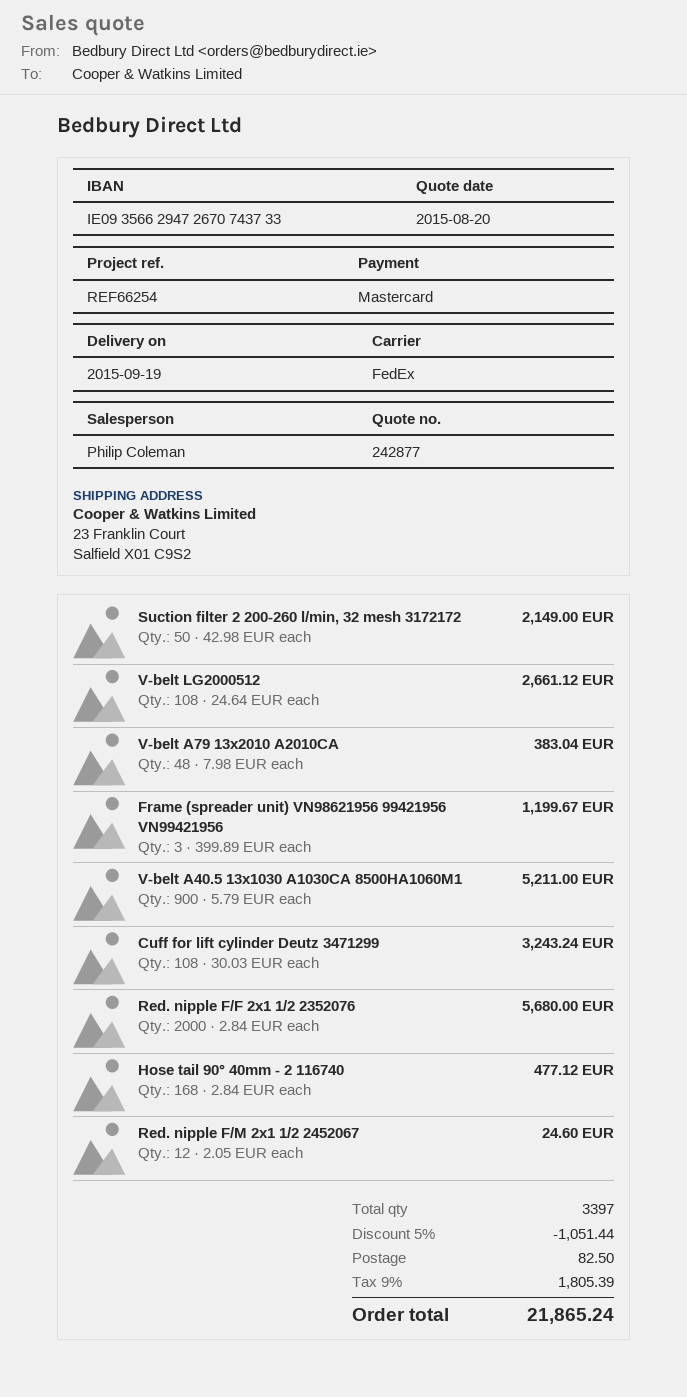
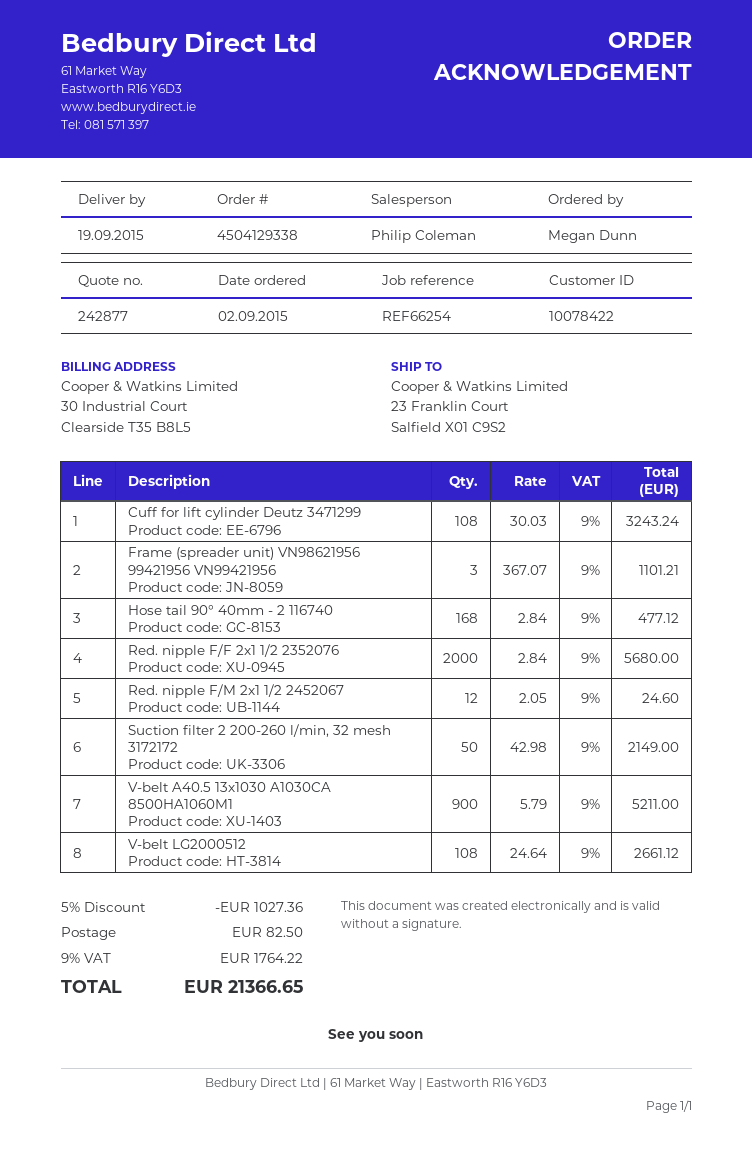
V-belt A79 13x2010 A2010CA: 48 x 7.98 = 383.04 -> none
Frame (spreader unit) VN98621956 99421956 VN99421956: 3 x 399.89 = 1199.67 -> 3 x 367.07 = 1101.21
discount: 5% = 1051.44 -> 5% = 1027.36
tax: 9% = 1805.39 -> 9% = 1764.22
total: 21865.24 -> 21366.65

